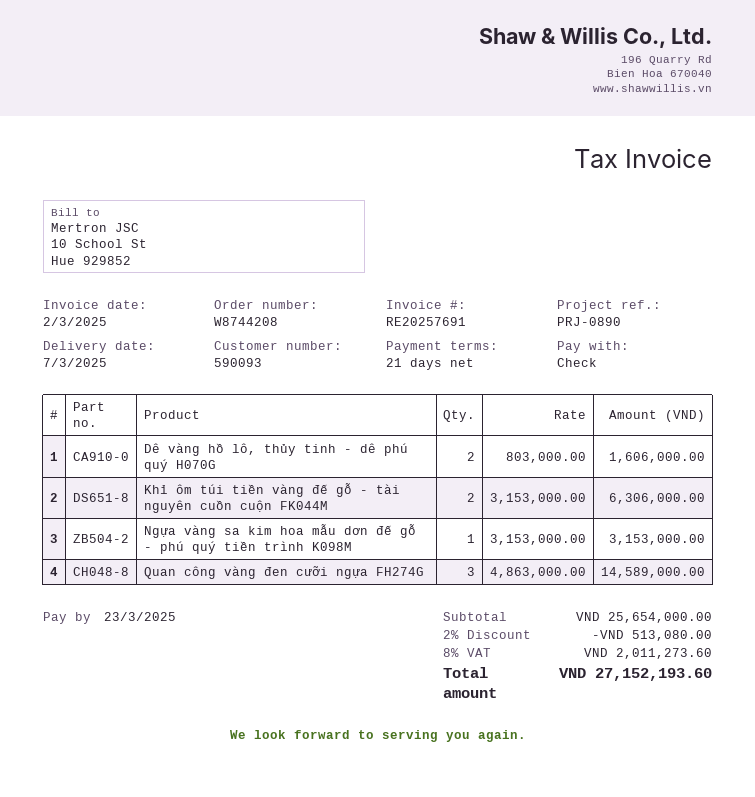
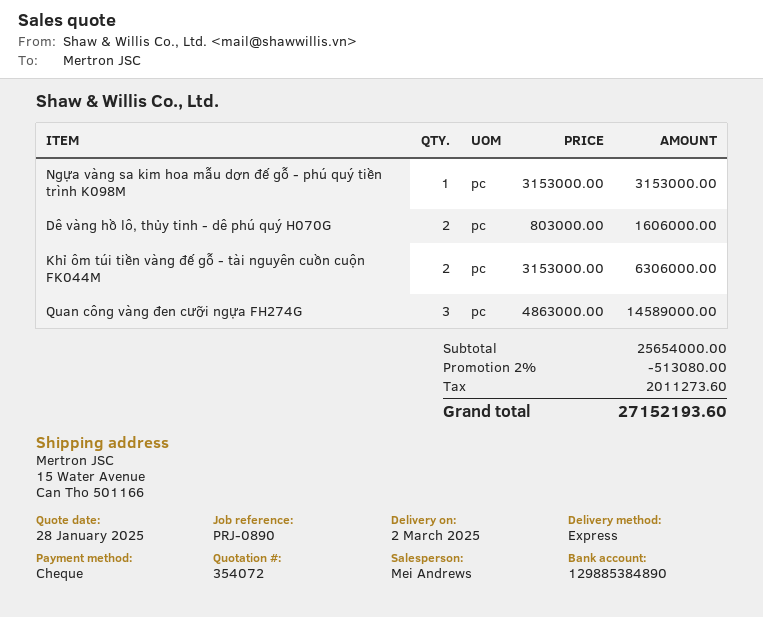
delivery date: 2025-03-07 -> 2025-03-02

